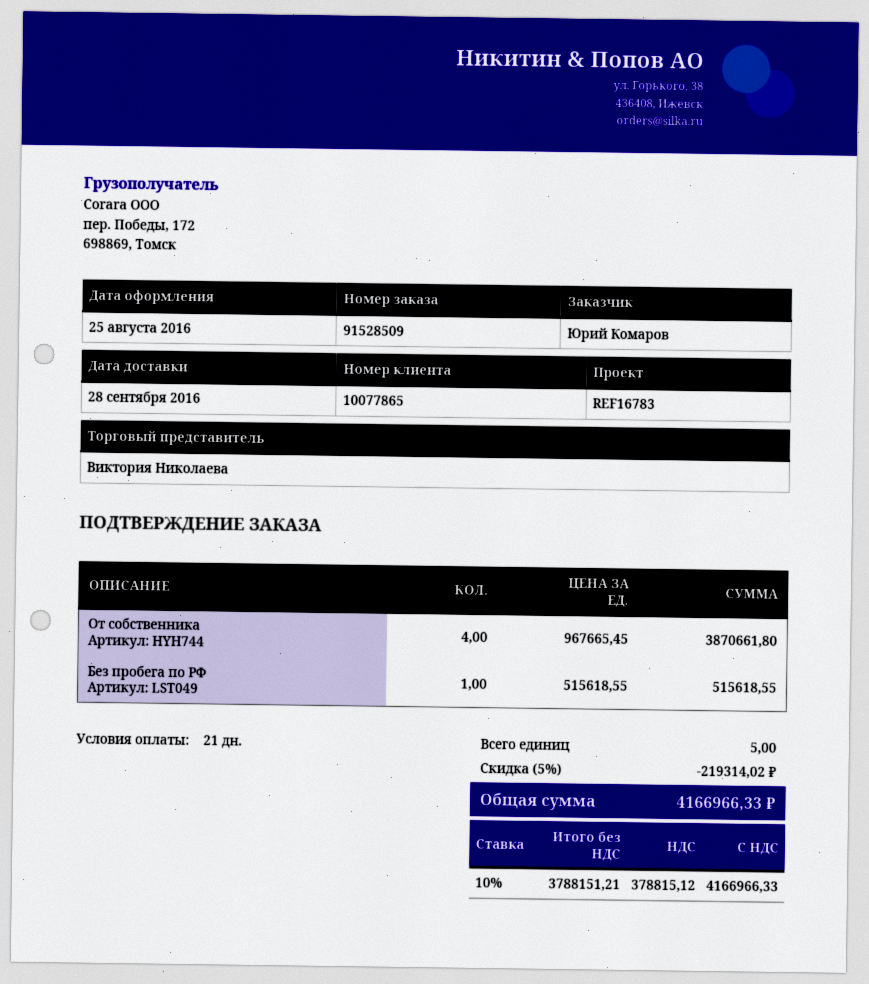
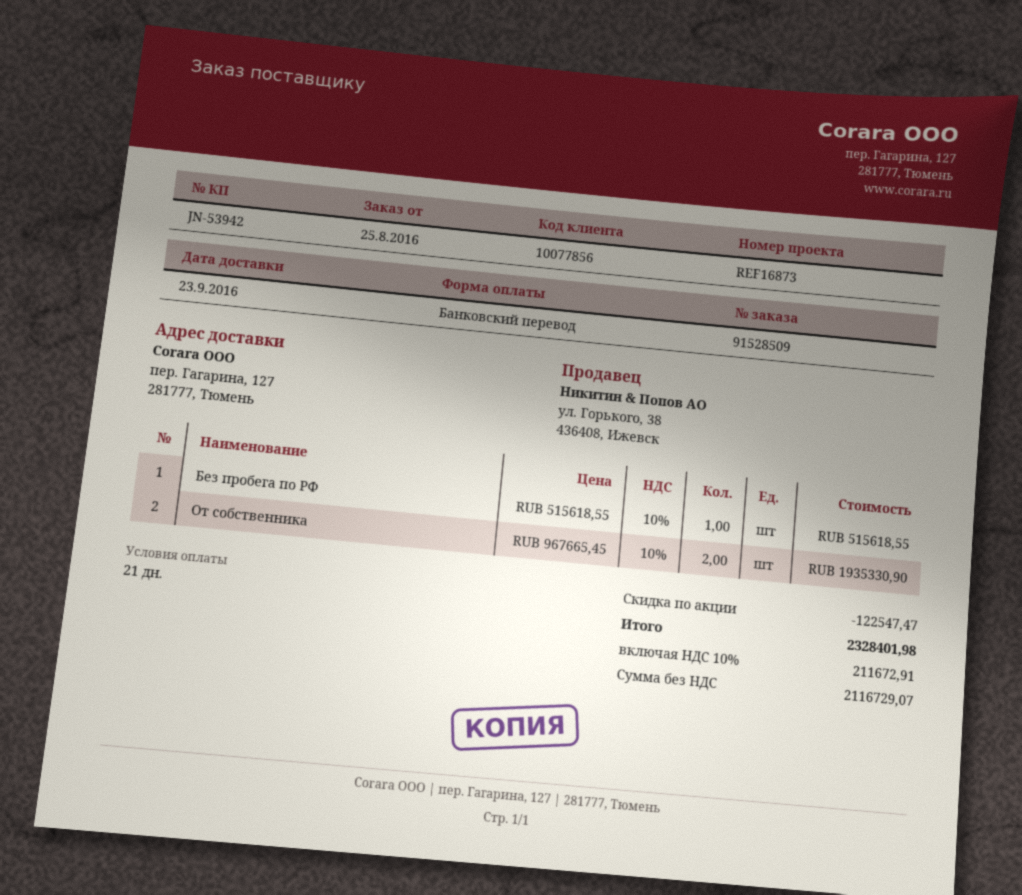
delivery date: 2016-09-28 -> 2016-09-23
customer number: 10077865 -> 10077856
reference: REF16783 -> REF16873
ship to: пер. Победы, 172, 698869, Томск -> пер. Гагарина, 127, 281777, Тюмень
От собственника: 4 x 967665.45 = 3870661.80 -> 2 x 967665.45 = 1935330.90
discount: 219314.02 -> 122547.47
net: 3788151.21 -> 2116729.07
tax: 10% = 378815.12 -> 10% = 211672.91
total: 4166966.33 -> 2328401.98

